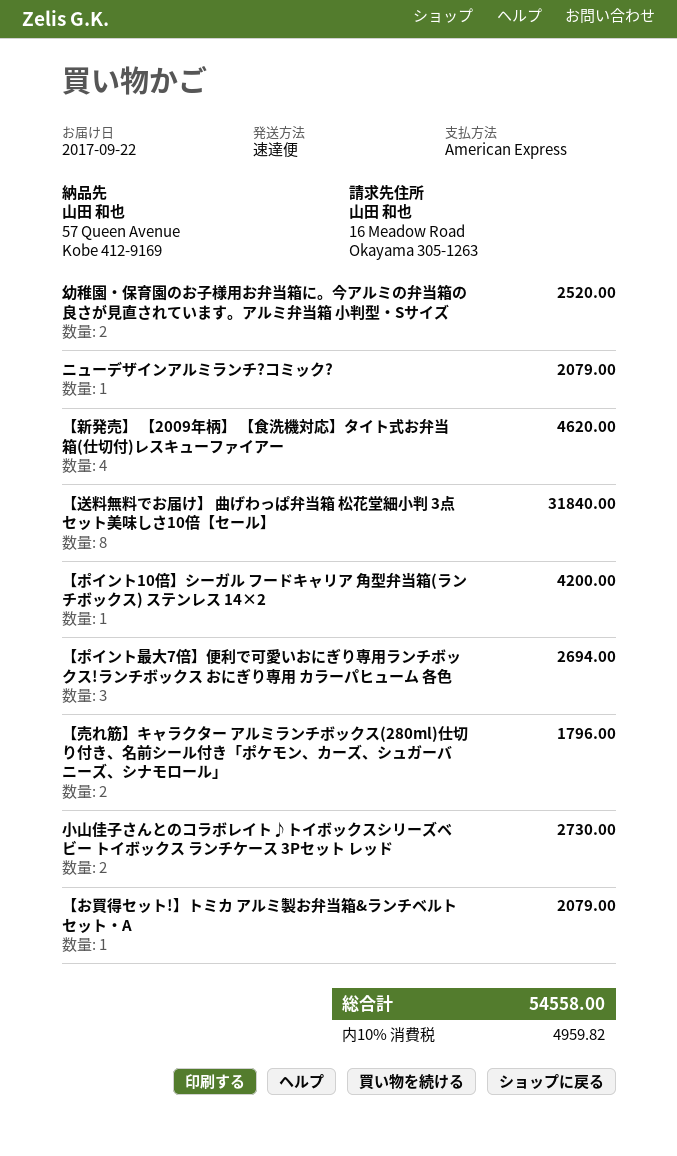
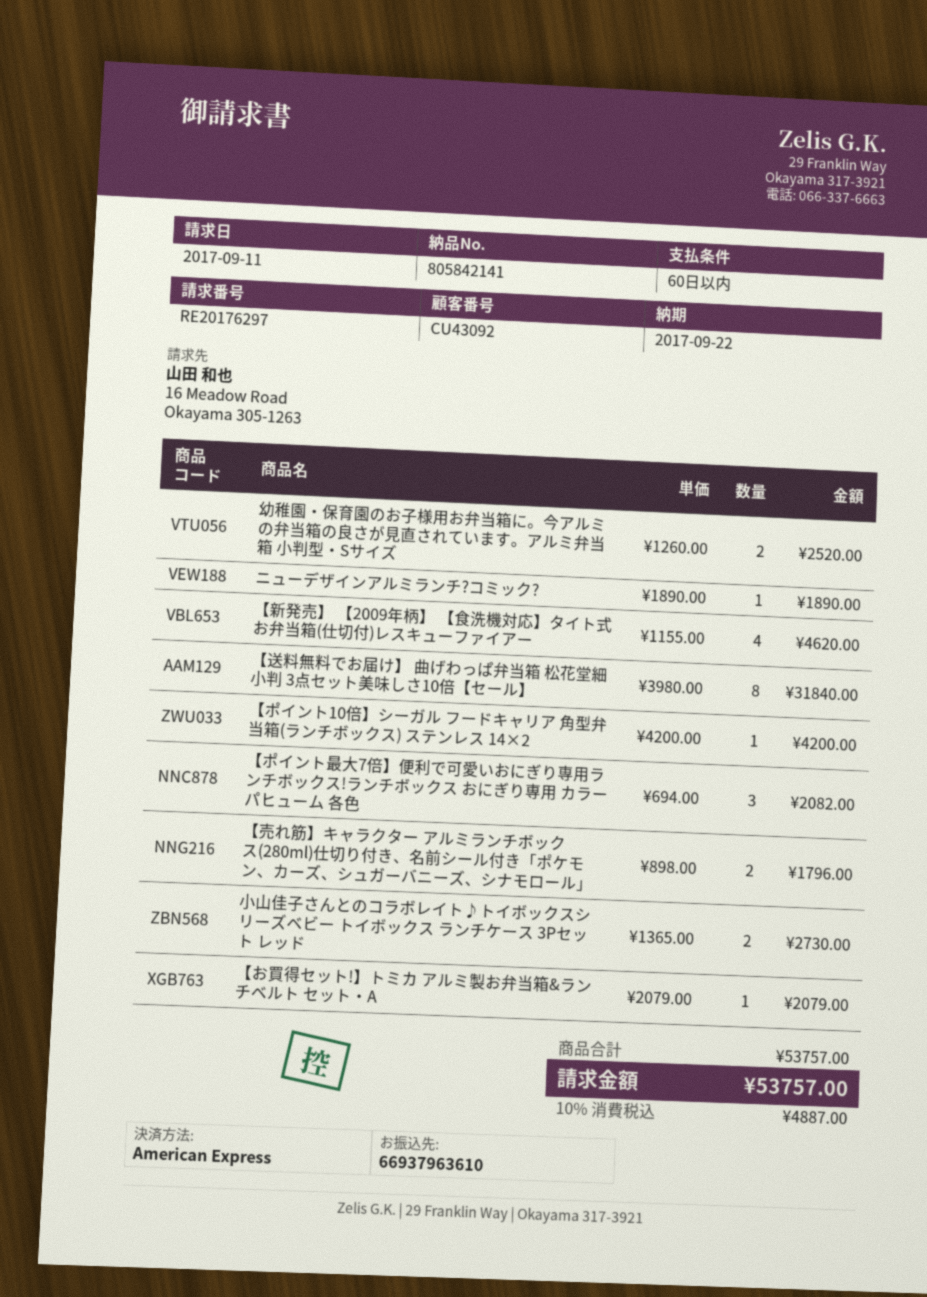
ニューデザインアルミランチ?コミック?: 1 for 2079.00 -> 1 for 1890.00
【ポイント最大7倍】便利で可愛いおにぎり専用ランチボックス!ランチボックス おにぎり専用 カラーパヒューム 各色: 3 for 2694.00 -> 3 for 2082.00
tax: 10% = 4959.82 -> 10% = 4887.00
total: 54558.00 -> 53757.00

